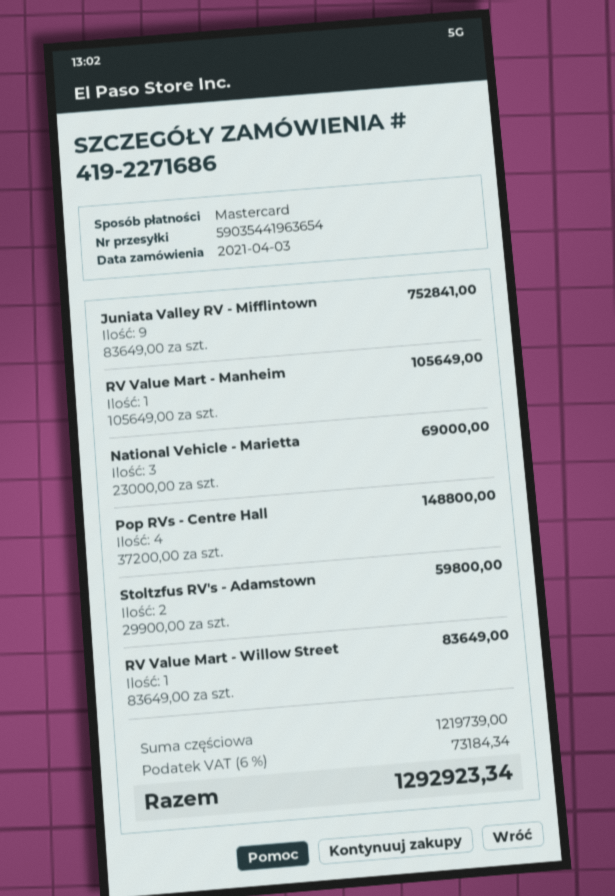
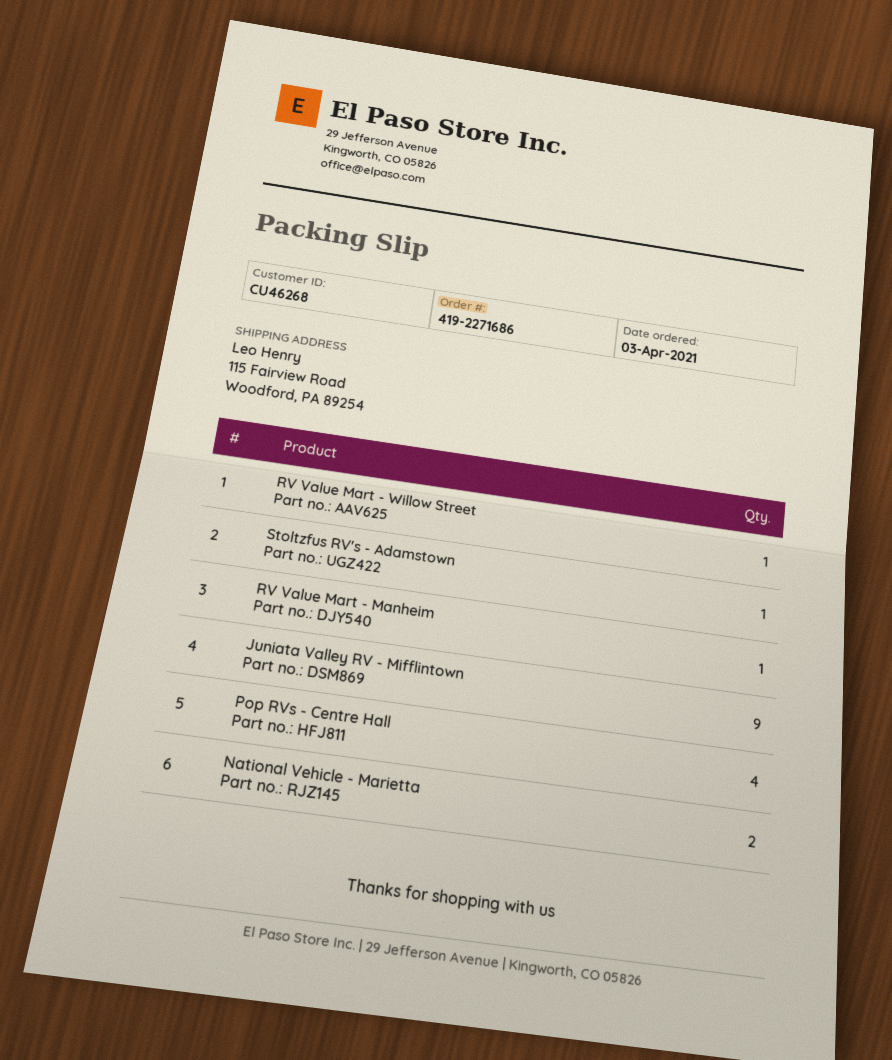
National Vehicle - Marietta: 3 -> 2
Stoltzfus RV's - Adamstown: 2 -> 1

